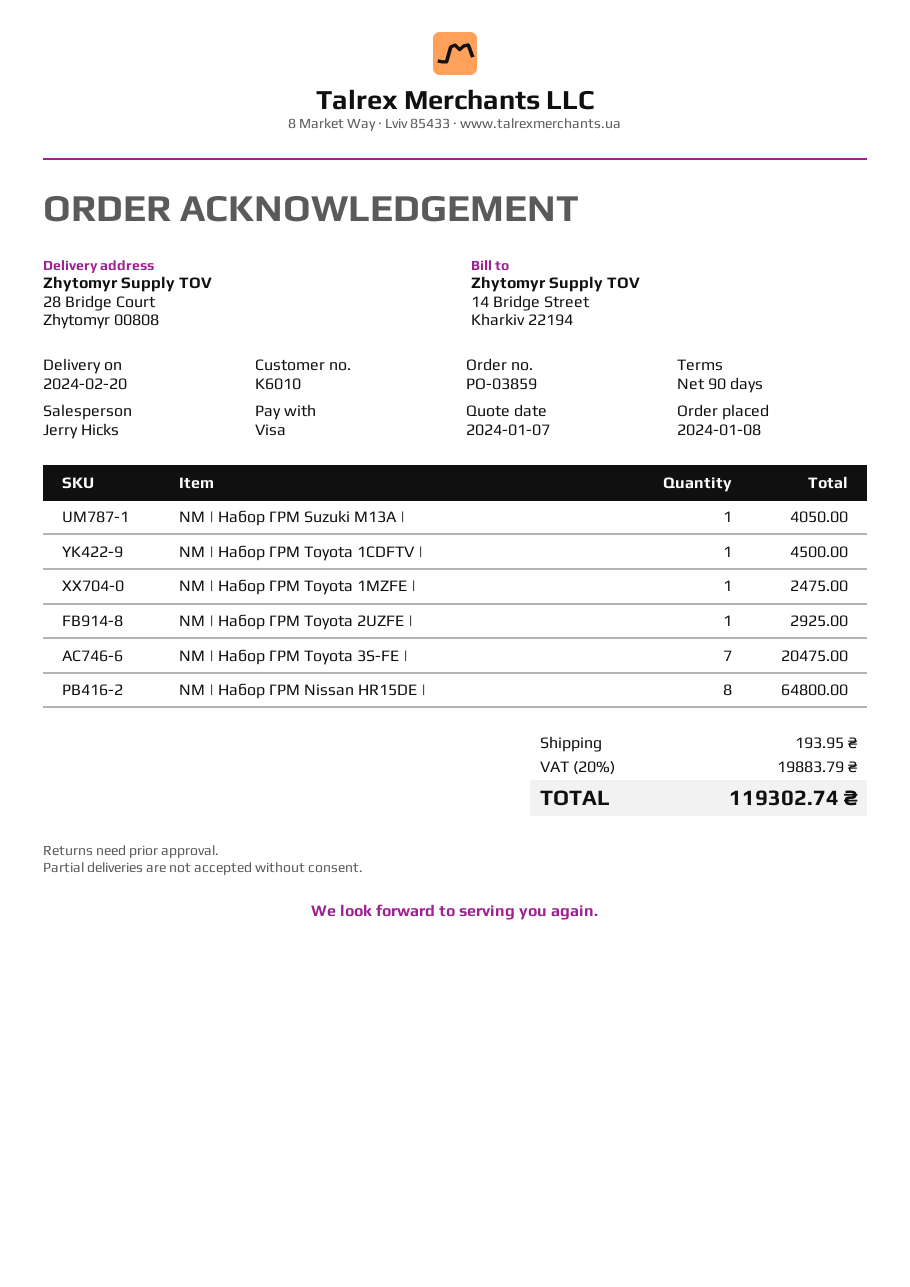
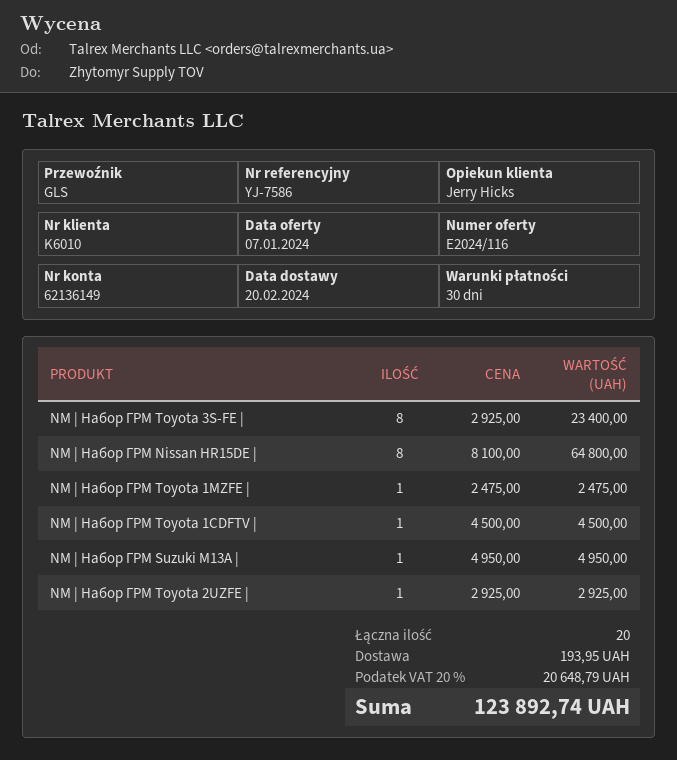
payment terms: 90 days -> 30 days
NM | Набор ГРМ Suzuki M13A |: 1 for 4050.00 -> 1 for 4950.00
NM | Набор ГРМ Toyota 3S-FE |: 7 for 20475.00 -> 8 for 23400.00
tax: 20% = 19883.79 -> 20% = 20648.79
total: 119302.74 -> 123892.74

